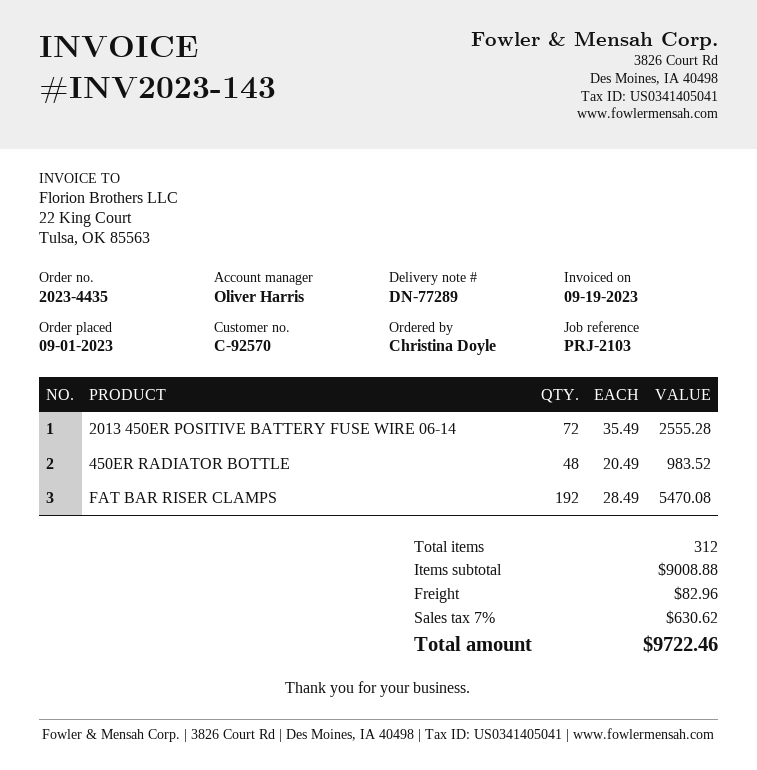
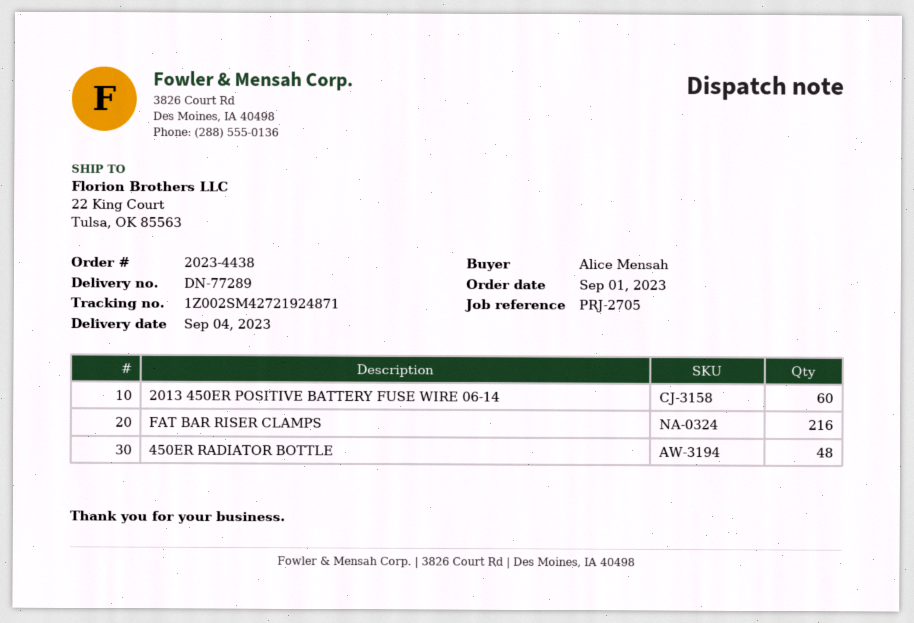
order number: 2023-4435 -> 2023-4438
reference: PRJ-2103 -> PRJ-2705
ordered by: Christina Doyle -> Alice Mensah
2013 450ER POSITIVE BATTERY FUSE WIRE 06-14: 72 -> 60
FAT BAR RISER CLAMPS: 192 -> 216

